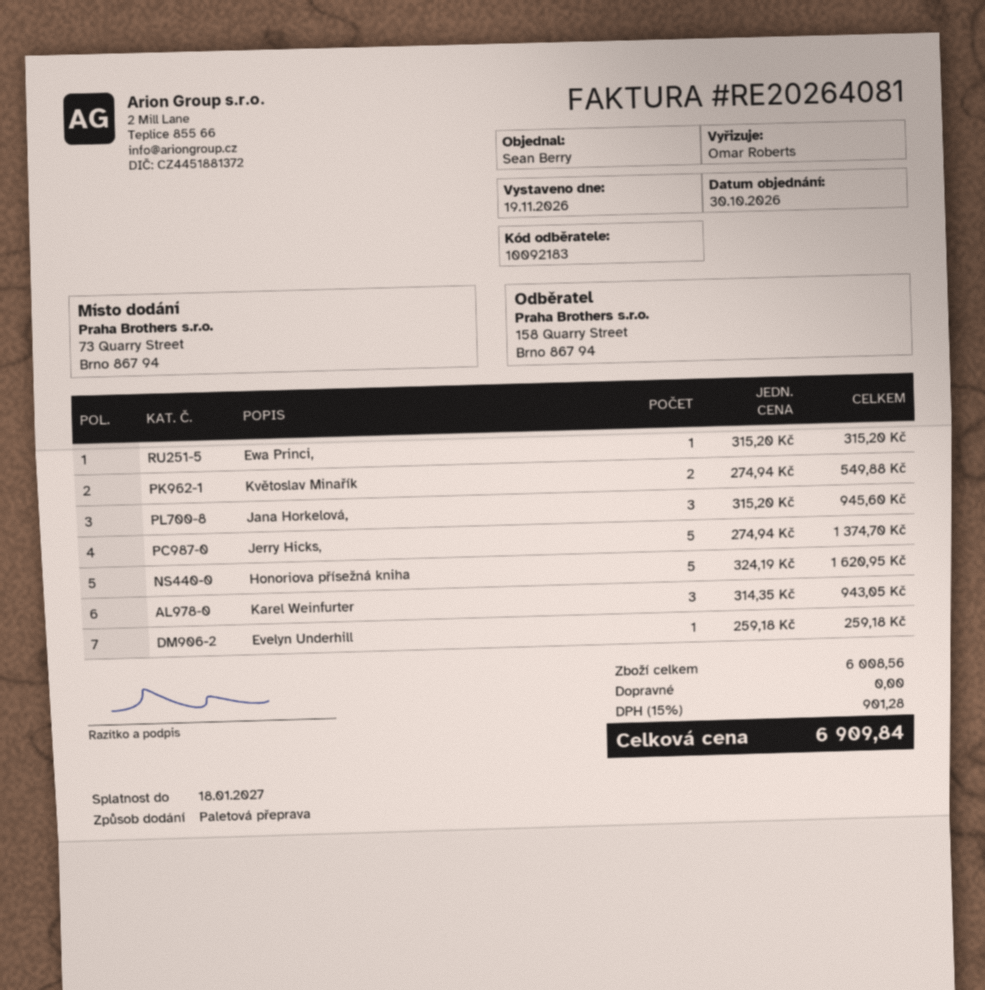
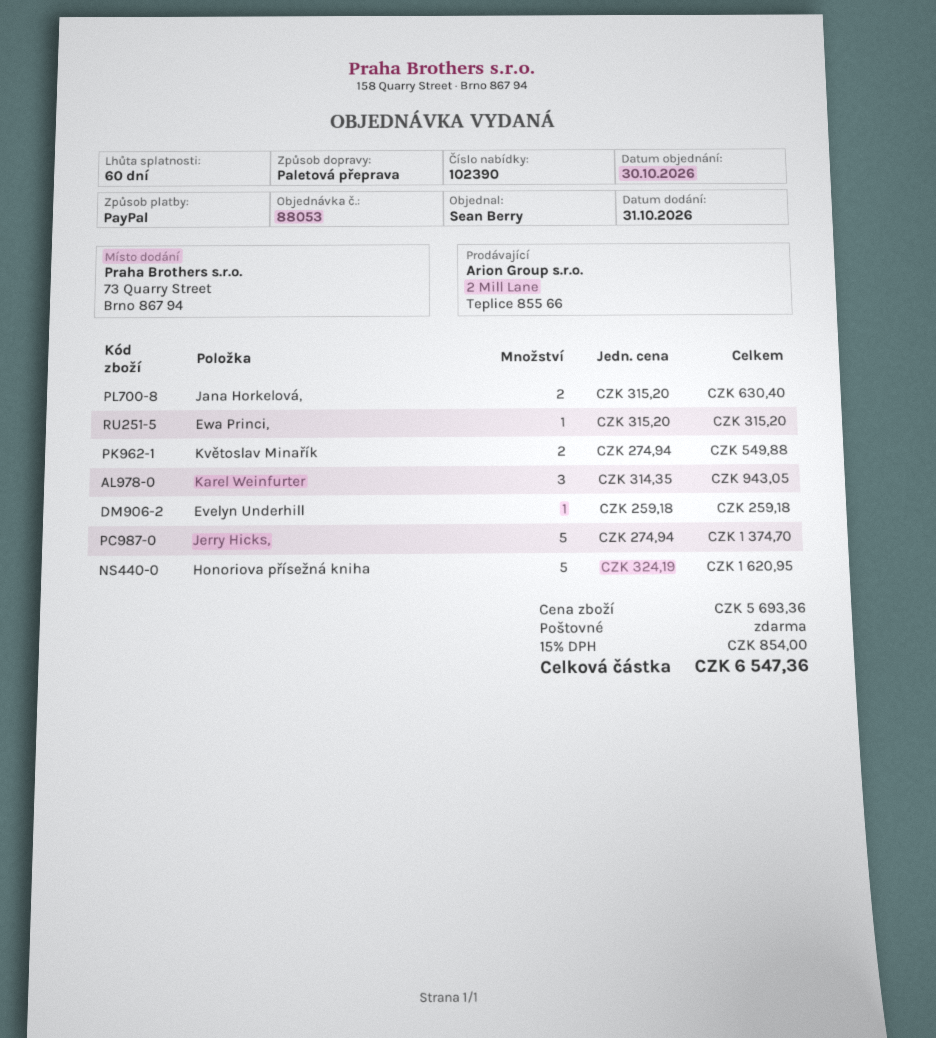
Jana Horkelová,: 3 x 315.20 = 945.60 -> 2 x 315.20 = 630.40
subtotal: 6008.56 -> 5693.36
tax: 15% = 901.28 -> 15% = 854.00
total: 6909.84 -> 6547.36

